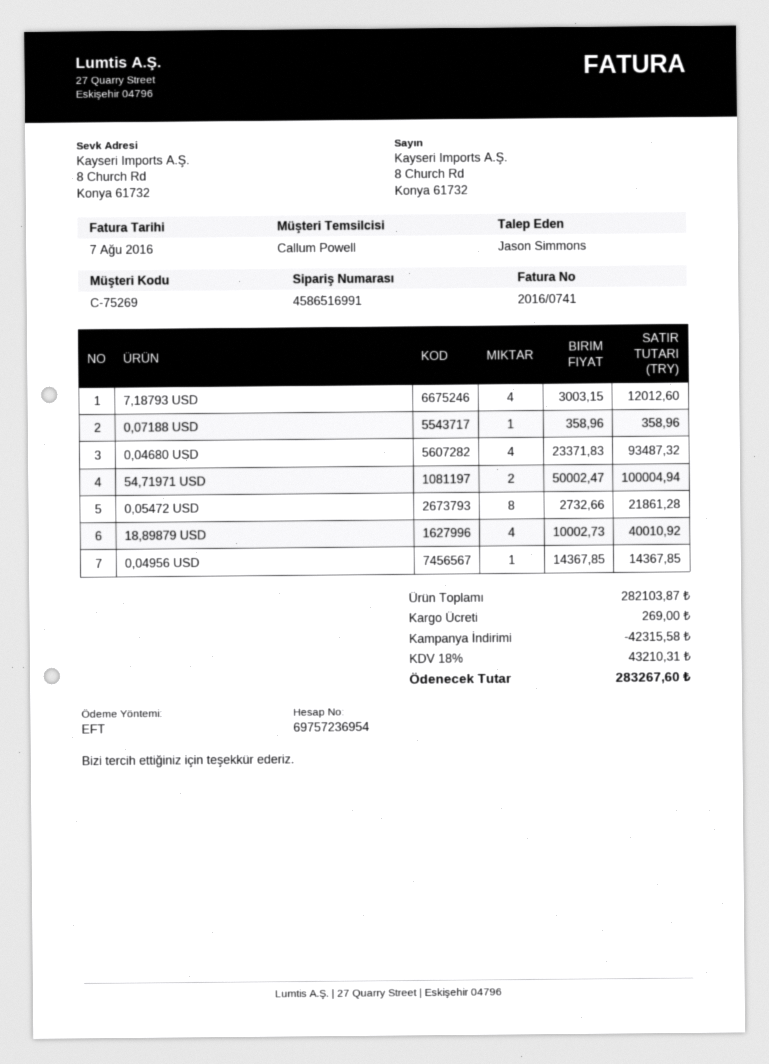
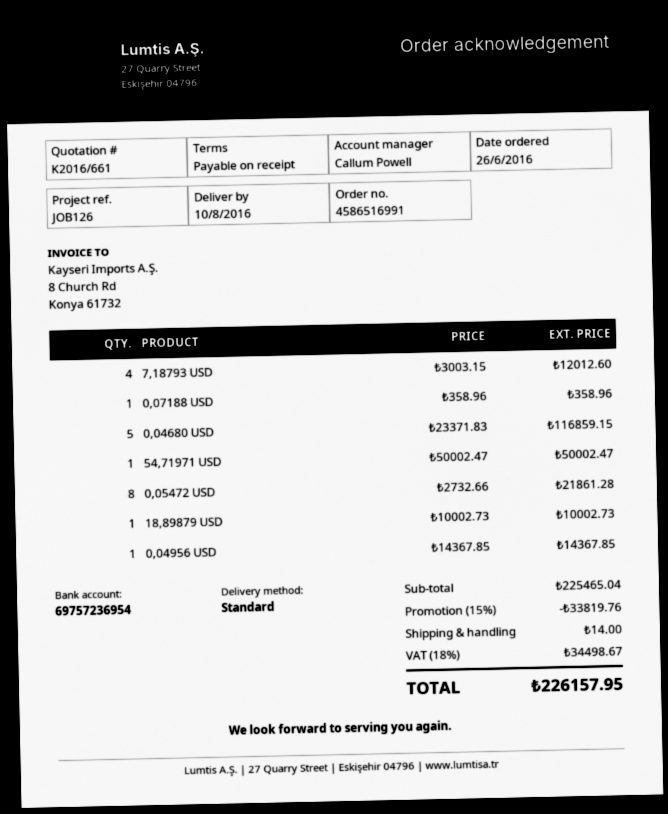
0,04680 USD: 4 x 23371.83 = 93487.32 -> 5 x 23371.83 = 116859.15
54,71971 USD: 2 x 50002.47 = 100004.94 -> 1 x 50002.47 = 50002.47
18,89879 USD: 4 x 10002.73 = 40010.92 -> 1 x 10002.73 = 10002.73
subtotal: 282103.87 -> 225465.04
discount: 42315.58 -> 33819.76
shipping: 269.00 -> 14.00
tax: 18% = 43210.31 -> 18% = 34498.67
total: 283267.60 -> 226157.95

